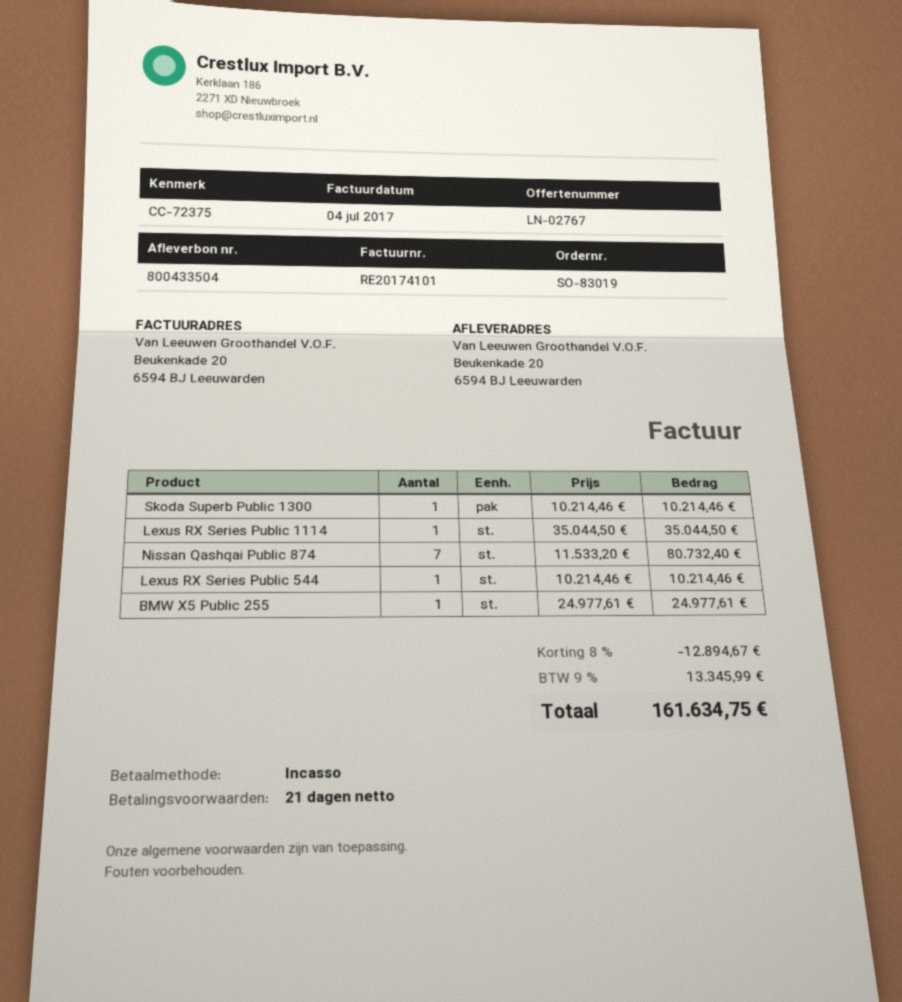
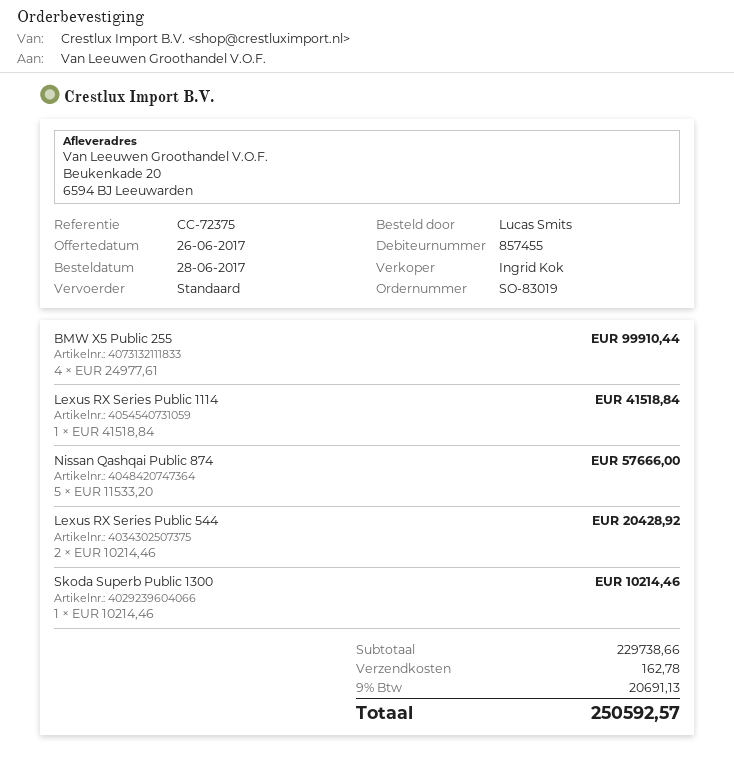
Lexus RX Series Public 1114: 1 x 35044.50 = 35044.50 -> 1 x 41518.84 = 41518.84
Nissan Qashqai Public 874: 7 x 11533.20 = 80732.40 -> 5 x 11533.20 = 57666.00
Lexus RX Series Public 544: 1 x 10214.46 = 10214.46 -> 2 x 10214.46 = 20428.92
BMW X5 Public 255: 1 x 24977.61 = 24977.61 -> 4 x 24977.61 = 99910.44
discount: 8% = 12894.67 -> none
shipping: none -> 162.78
tax: 9% = 13345.99 -> 9% = 20691.13
total: 161634.75 -> 250592.57

